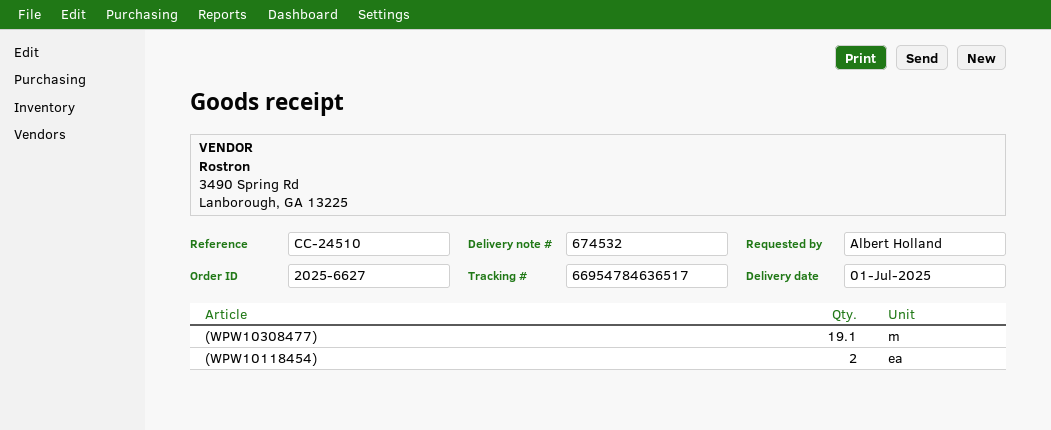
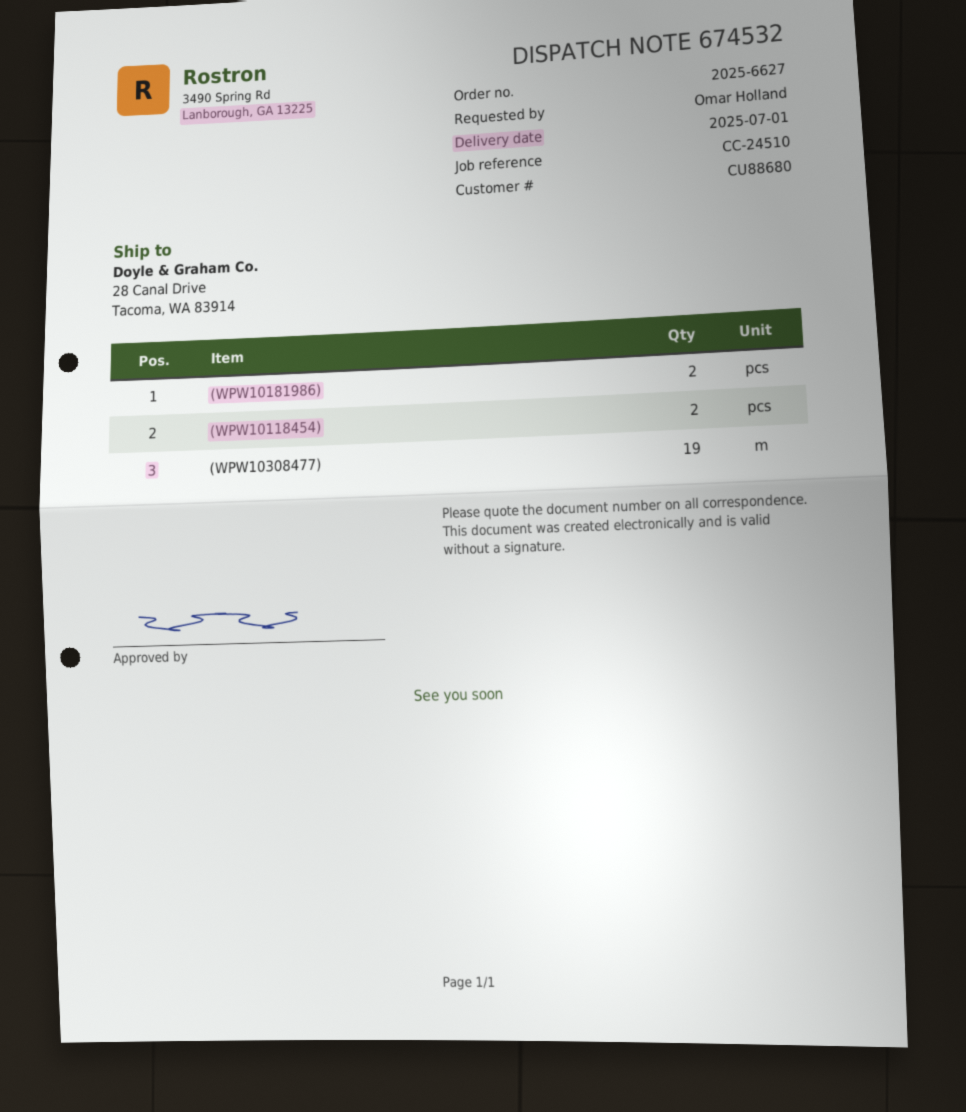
ordered by: Albert Holland -> Omar Holland
(WPW10308477): 19.1 -> 19
(WPW10181986): none -> 2

